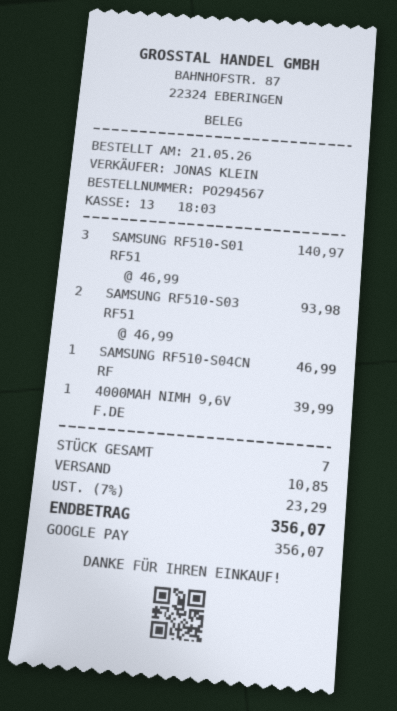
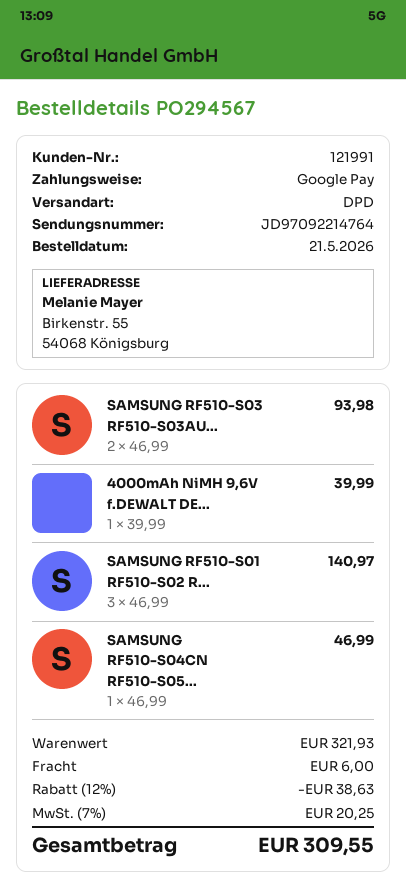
discount: none -> 12% = 38.63
shipping: 10.85 -> 6.00
tax: 7% = 23.29 -> 7% = 20.25
total: 356.07 -> 309.55

